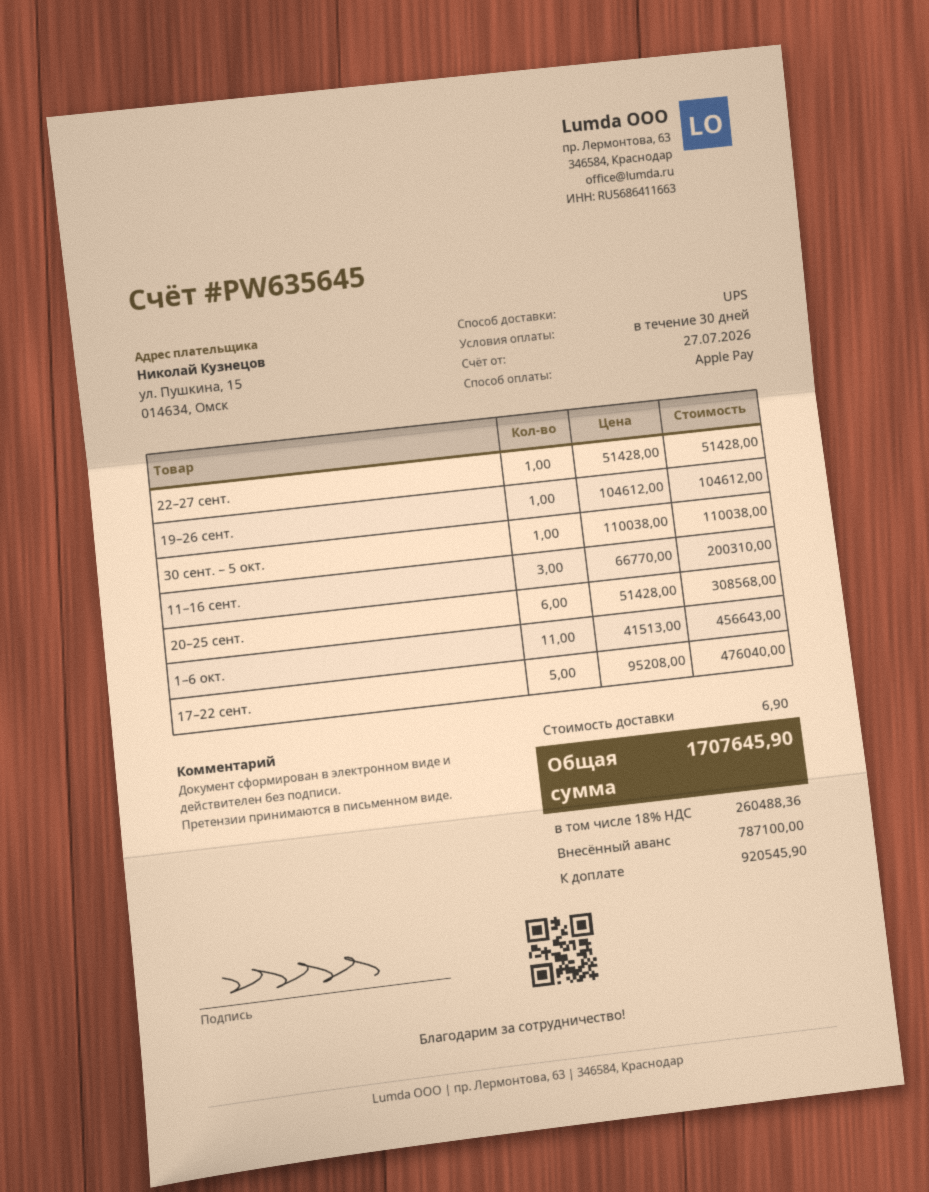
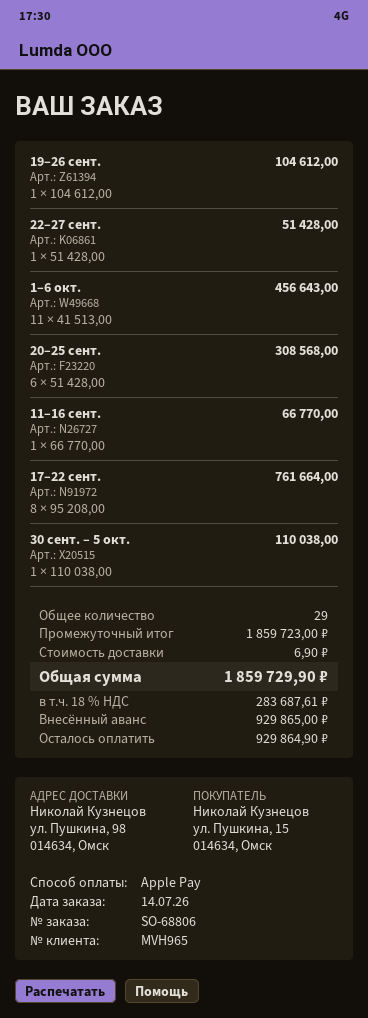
11–16 сент.: 3 x 66770.00 = 200310.00 -> 1 x 66770.00 = 66770.00
17–22 сент.: 5 x 95208.00 = 476040.00 -> 8 x 95208.00 = 761664.00
tax: 18% = 260488.36 -> 18% = 283687.61
total: 1707645.90 -> 1859729.90
deposit: 787100.00 -> 929865.00
balance: 920545.90 -> 929864.90

